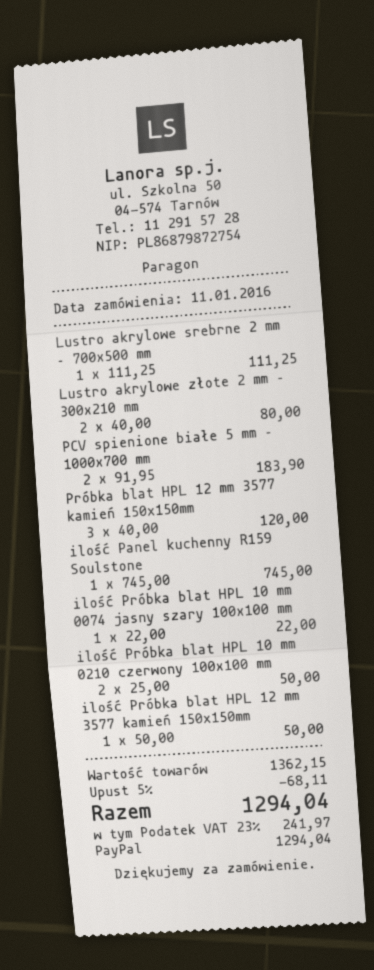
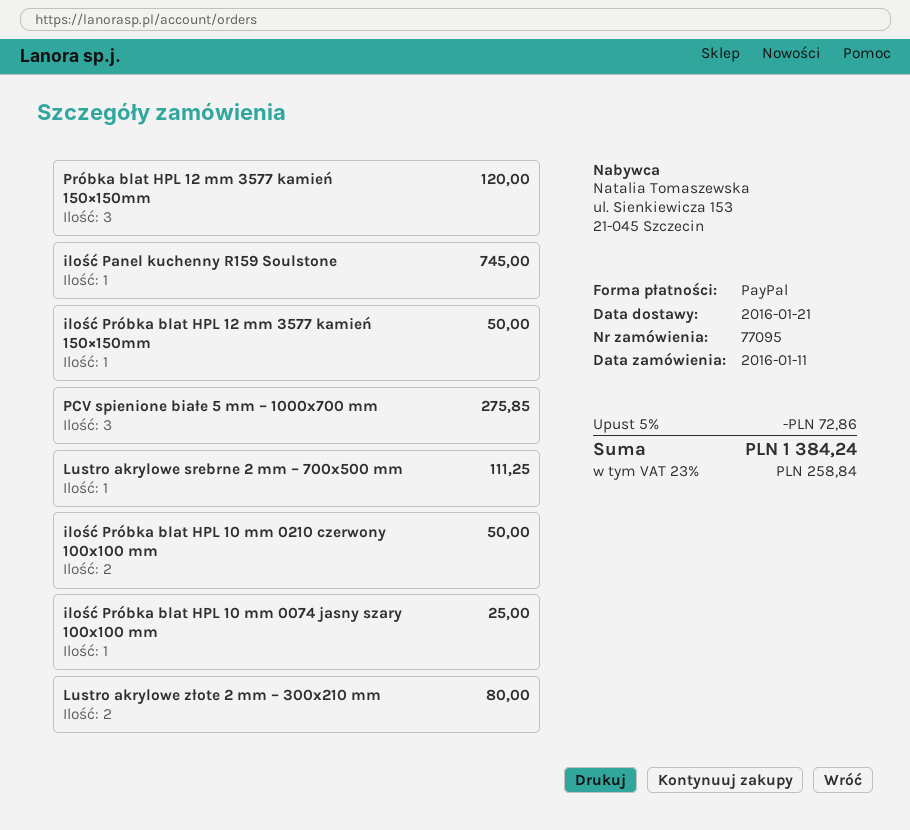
PCV spienione białe 5 mm – 1000x700 mm: 2 for 183.90 -> 3 for 275.85
ilość Próbka blat HPL 10 mm 0074 jasny szary 100x100 mm: 1 for 22.00 -> 1 for 25.00
discount: 5% = 68.11 -> 5% = 72.86
tax: 23% = 241.97 -> 23% = 258.84
total: 1294.04 -> 1384.24

